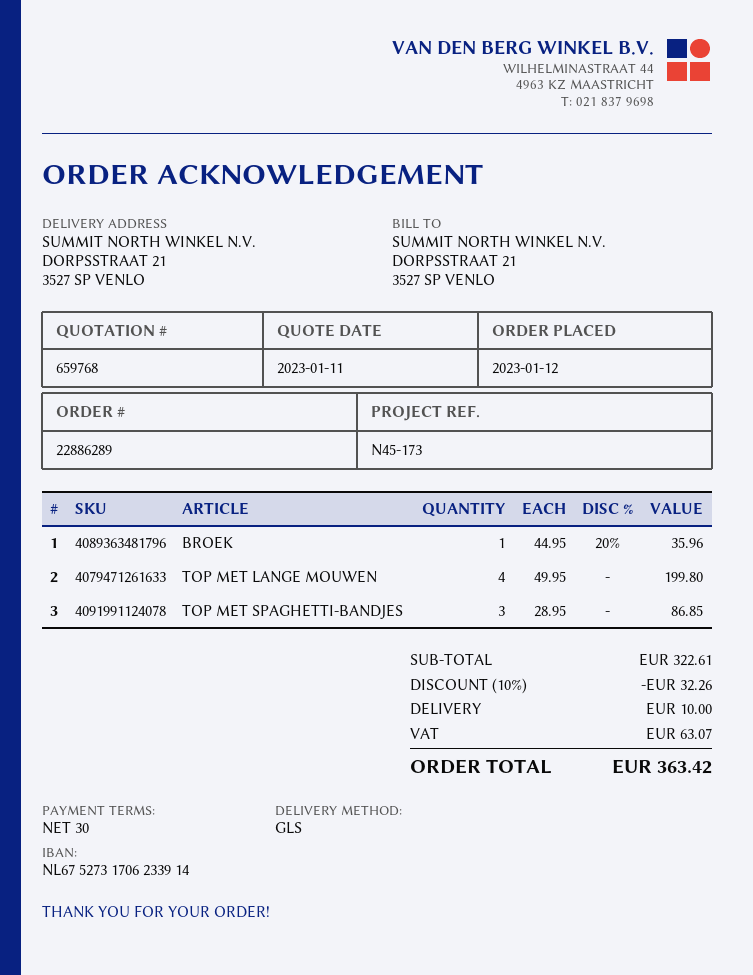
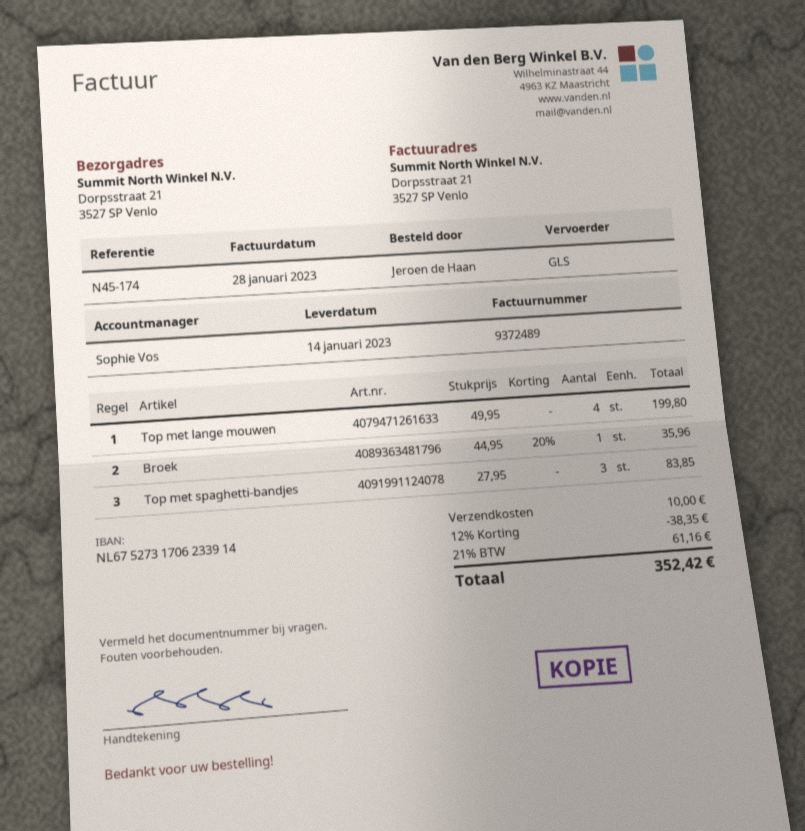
reference: N45-173 -> N45-174
TOP MET SPAGHETTI-BANDJES: 3 x 28.95 = 86.85 -> 3 x 27.95 = 83.85
discount: 10% = 32.26 -> 12% = 38.35
tax: 63.07 -> 61.16
total: 363.42 -> 352.42

